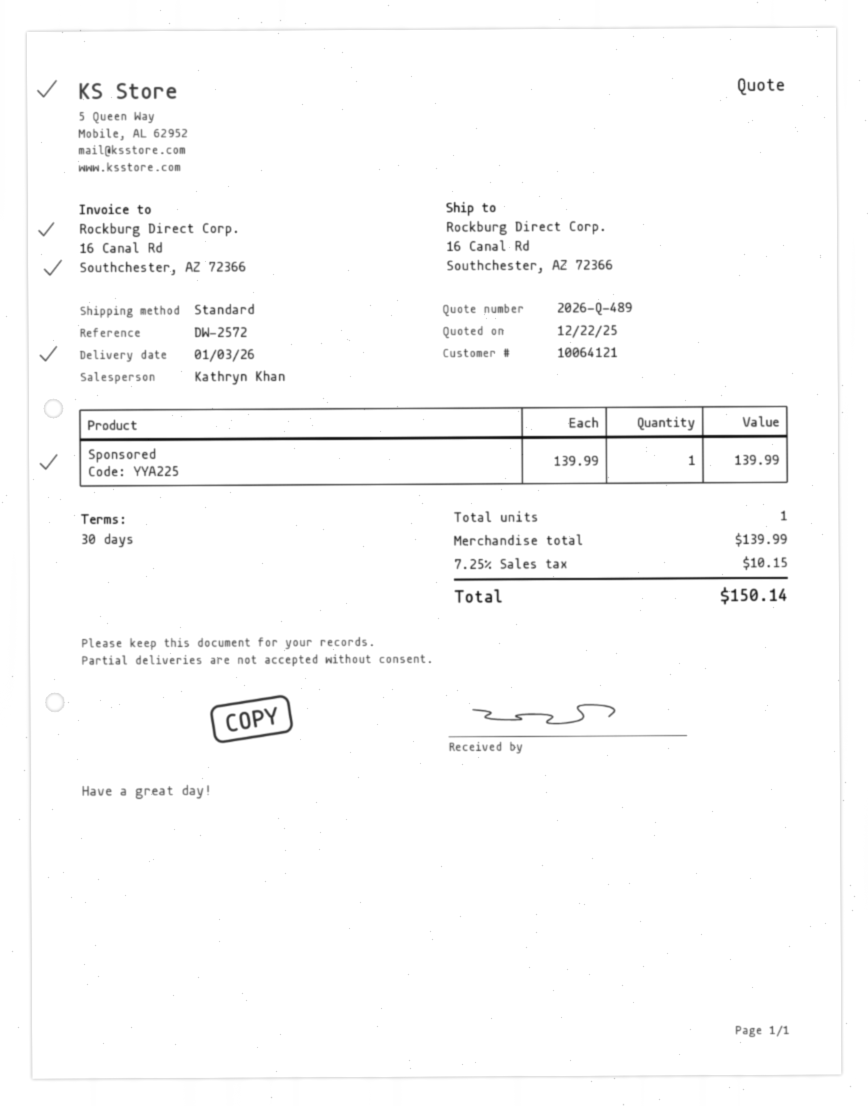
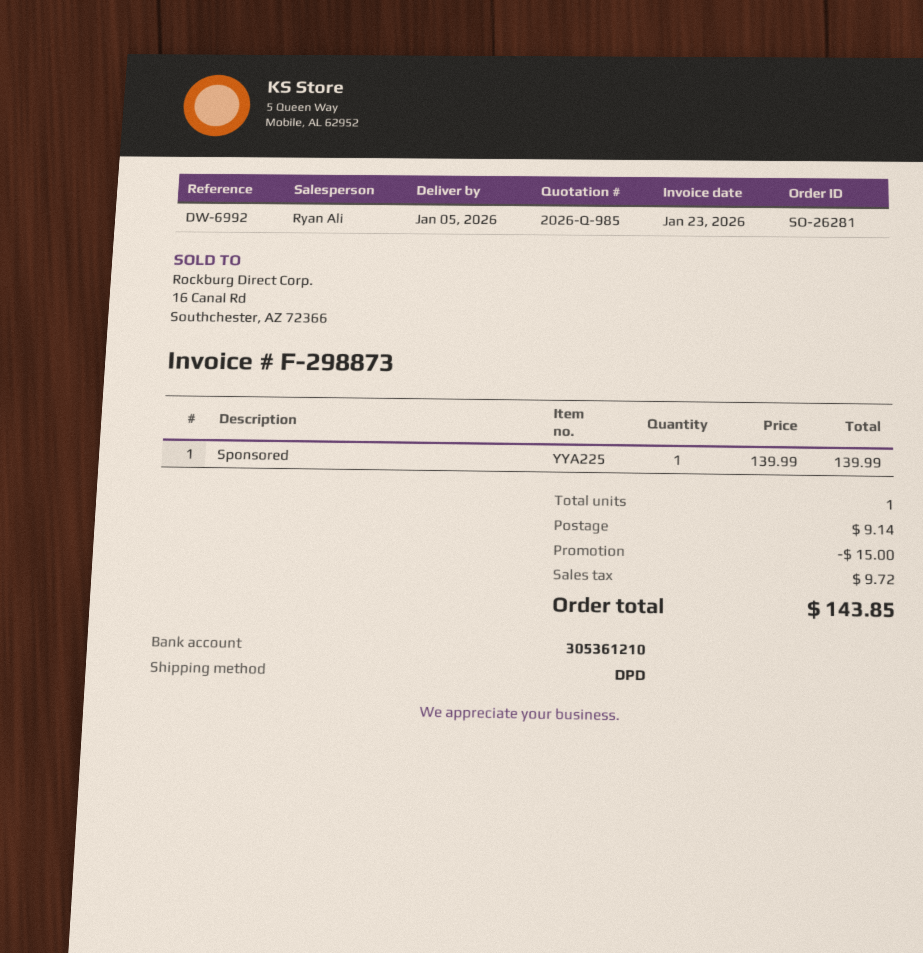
quote number: 2026-Q-489 -> 2026-Q-985
delivery date: 2026-01-03 -> 2026-01-05
reference: DW-2572 -> DW-6992
sales rep: Kathryn Khan -> Ryan Ali
shipping method: standard -> DPD
discount: none -> 15.00
shipping: none -> 9.14
tax: 10.15 -> 9.72
total: 150.14 -> 143.85

